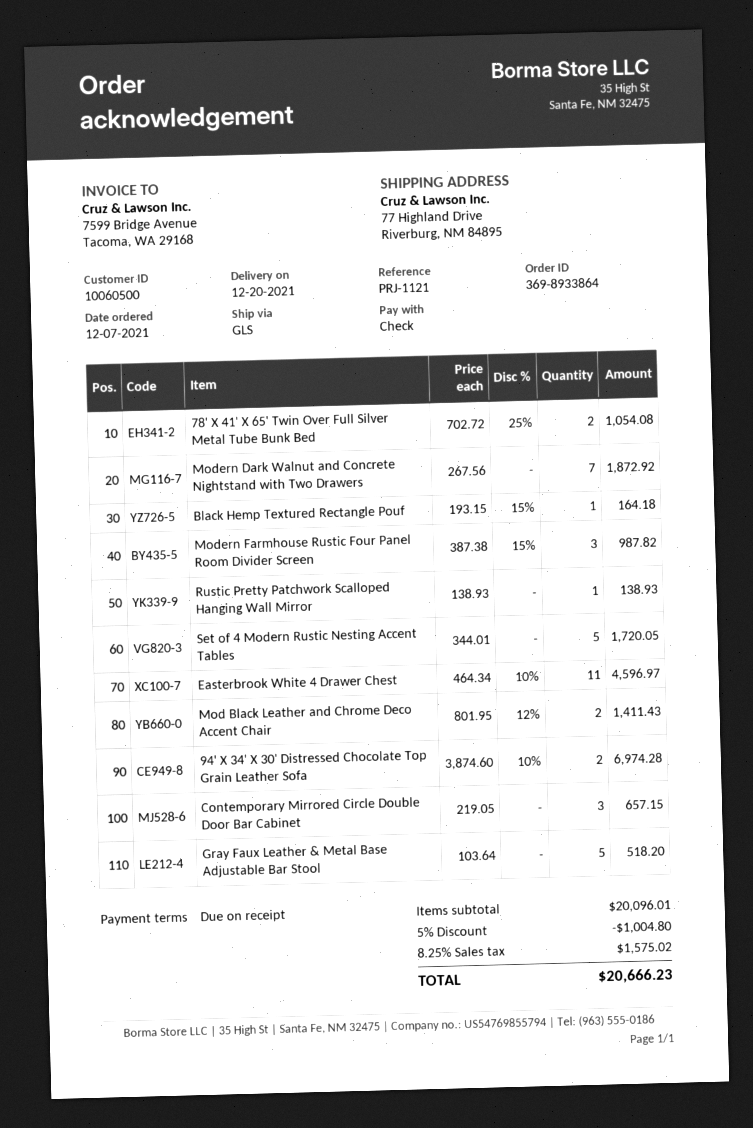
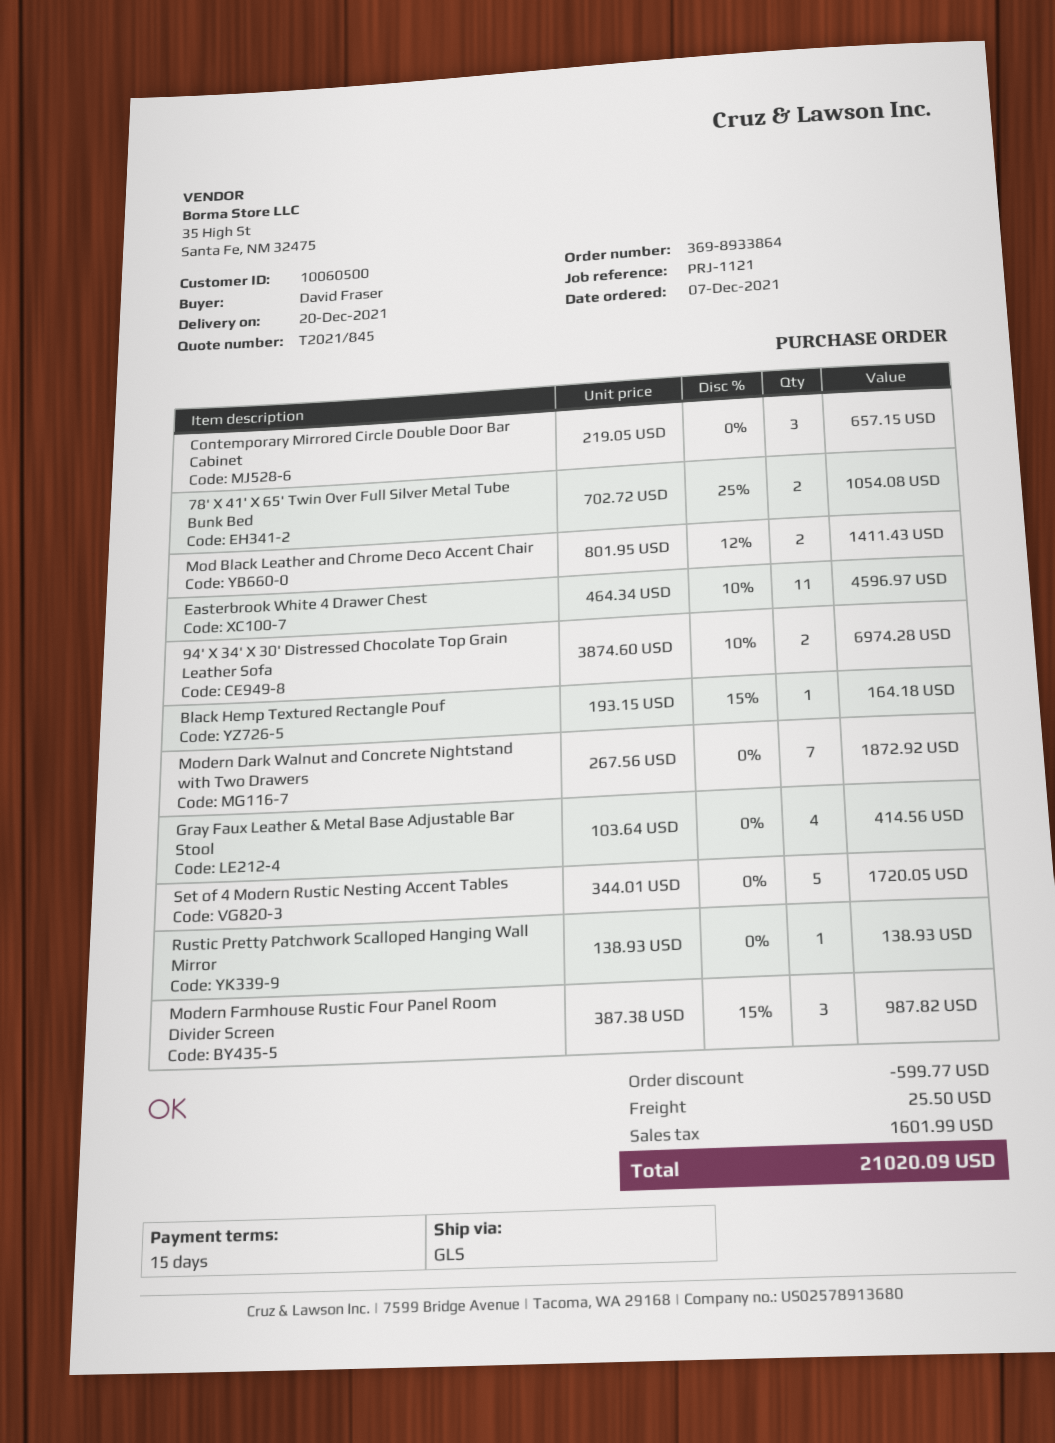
payment terms: on receipt -> 15 days
Gray Faux Leather & Metal Base Adjustable Bar Stool: 5 x 103.64 = 518.20 -> 4 x 103.64 = 414.56
discount: 1004.80 -> 599.77
shipping: none -> 25.50
tax: 1575.02 -> 1601.99
total: 20666.23 -> 21020.09

